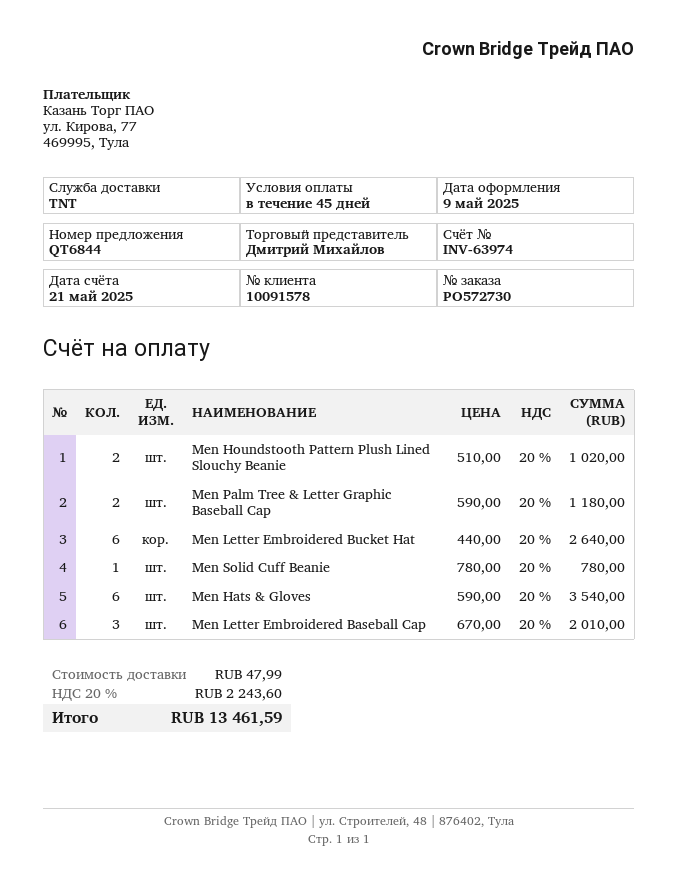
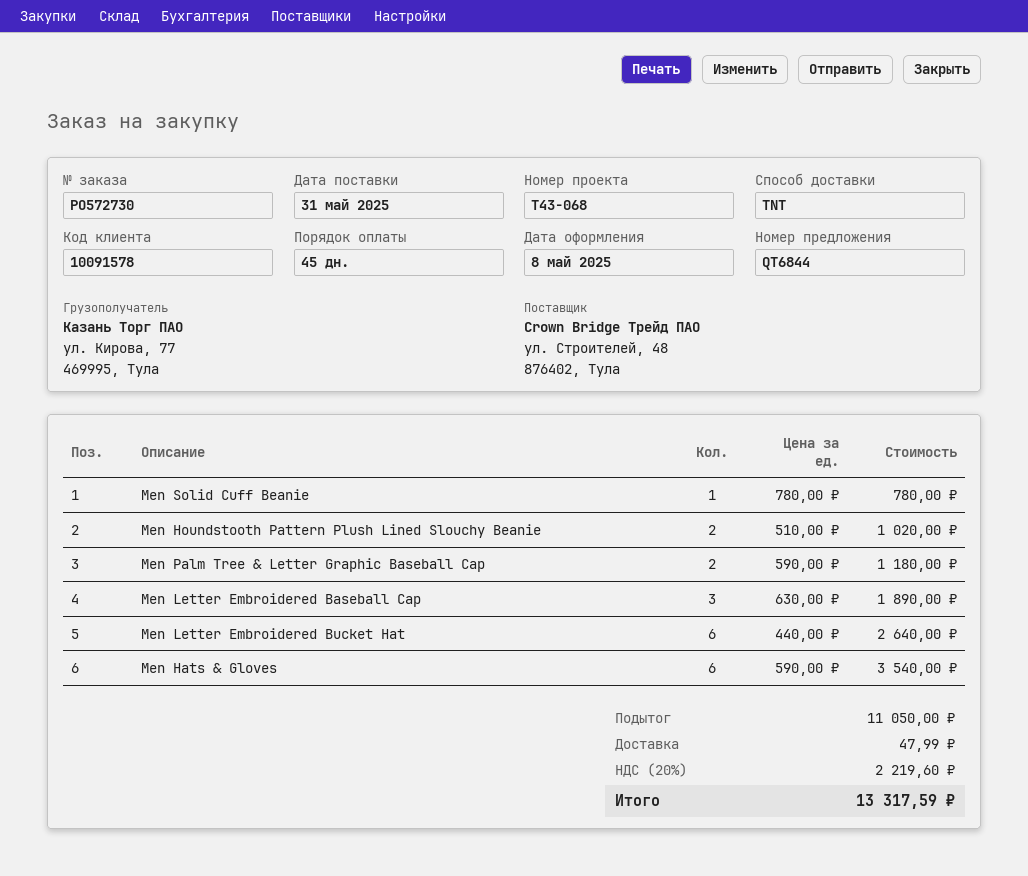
order date: 2025-05-09 -> 2025-05-08
Men Letter Embroidered Baseball Cap: 3 x 670.00 = 2010.00 -> 3 x 630.00 = 1890.00
tax: 20% = 2243.60 -> 20% = 2219.60
total: 13461.59 -> 13317.59

